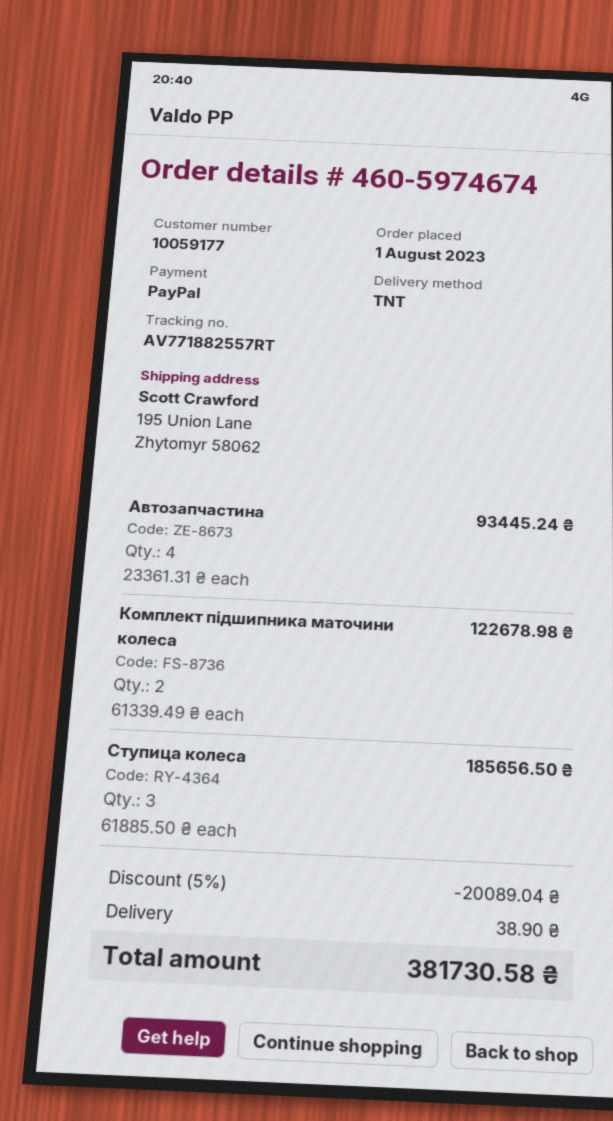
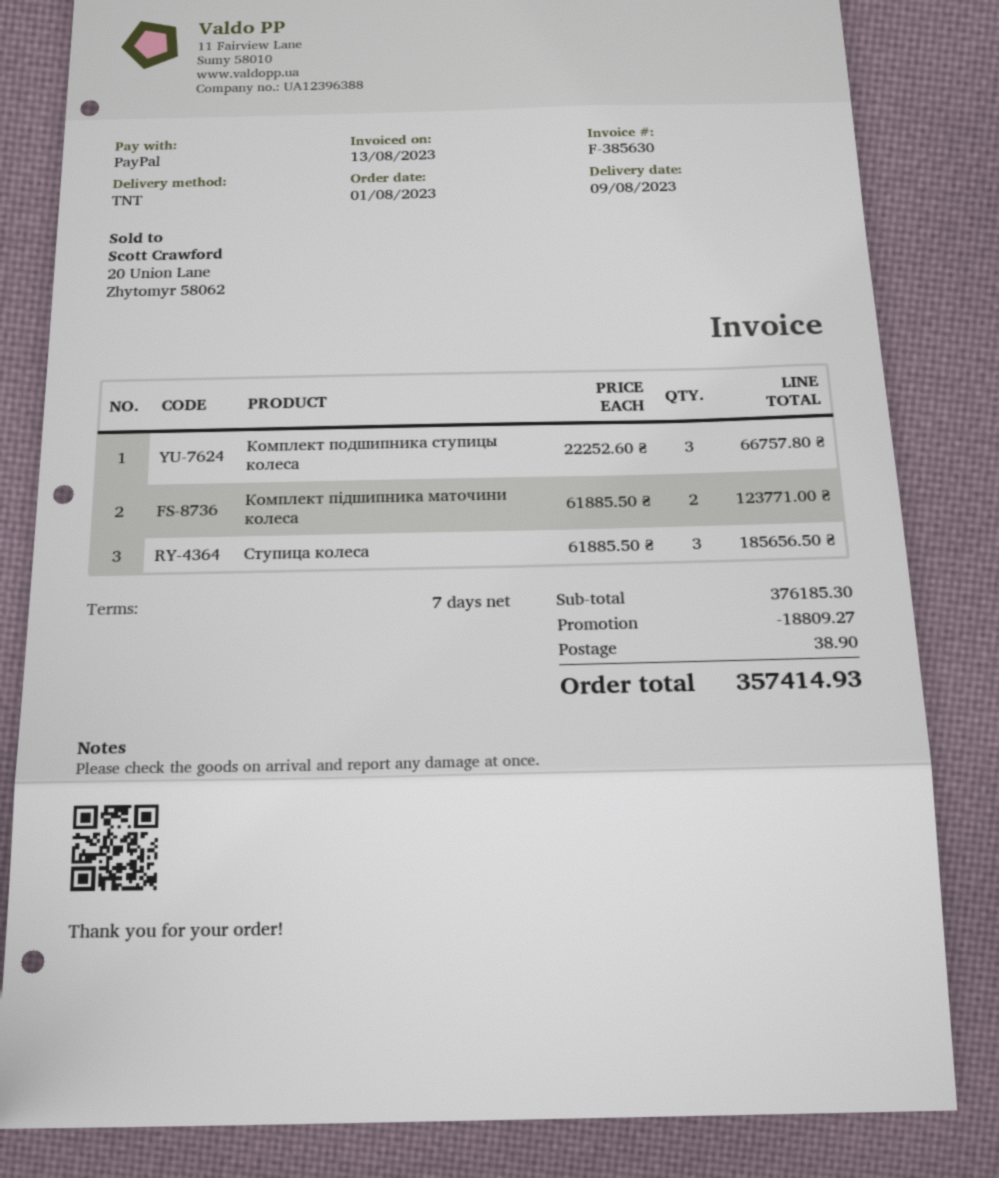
Автозапчастина: 4 x 23361.31 = 93445.24 -> none
Комплект підшипника маточини колеса: 2 x 61339.49 = 122678.98 -> 2 x 61885.50 = 123771.00
Комплект подшипника ступицы колеса: none -> 3 x 22252.60 = 66757.80
discount: 20089.04 -> 18809.27
total: 381730.58 -> 357414.93

